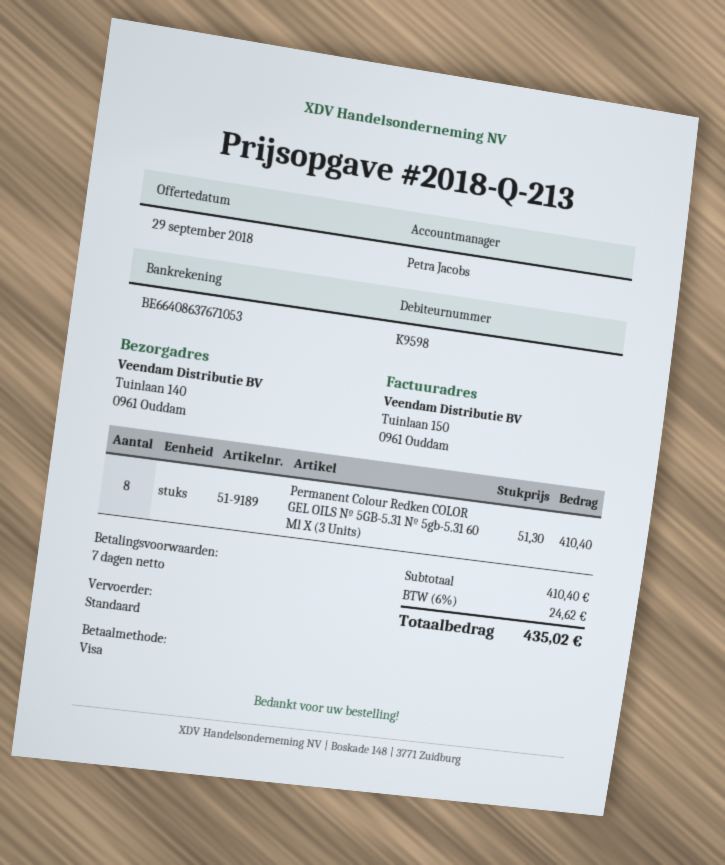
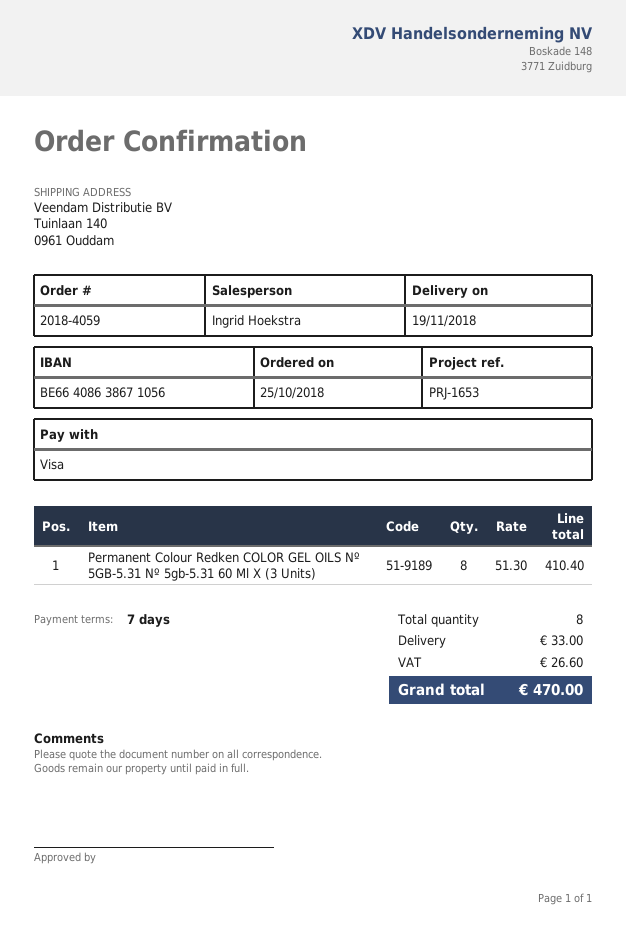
sales rep: Petra Jacobs -> Ingrid Hoekstra
bank account: BE66408637671053 -> BE66408638671056
shipping: none -> 33.00
tax: 24.62 -> 26.60
total: 435.02 -> 470.00

